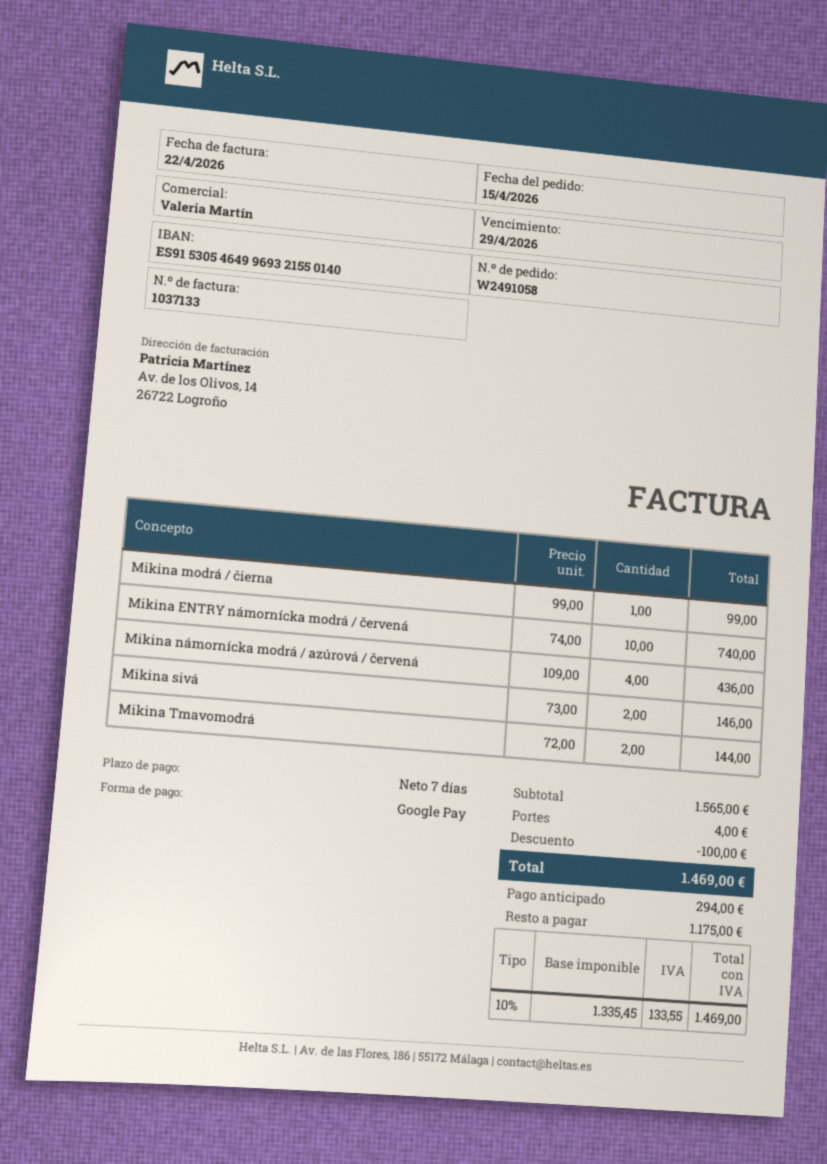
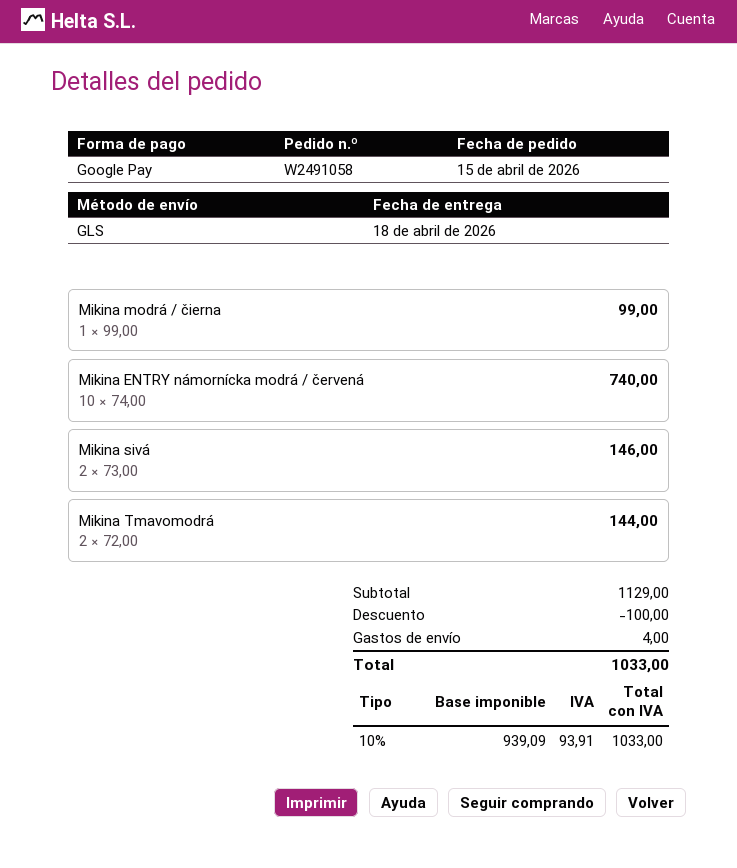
Mikina námornícka modrá / azúrová / červená: 4 x 109.00 = 436.00 -> none
subtotal: 1565.00 -> 1129.00
net: 1335.45 -> 939.09
tax: 10% = 133.55 -> 10% = 93.91
total: 1469.00 -> 1033.00

